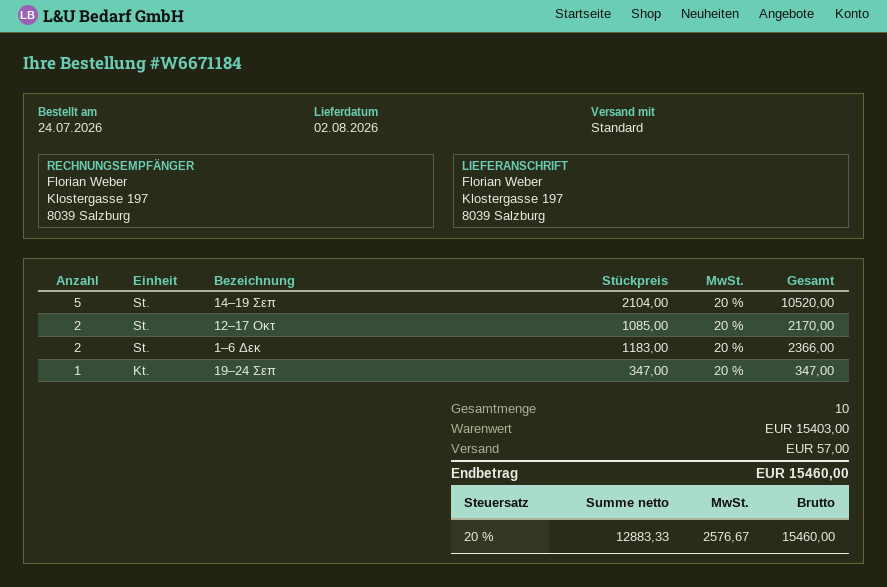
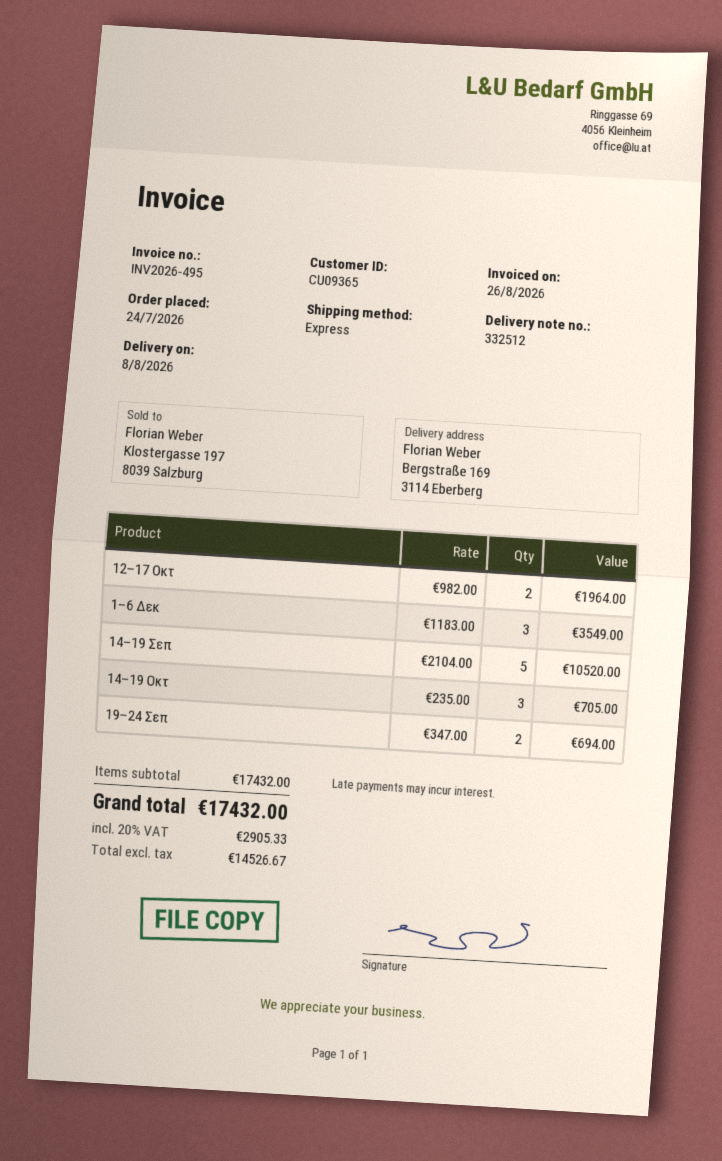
delivery date: 2026-08-02 -> 2026-08-08
shipping method: standard -> express
ship to: Klostergasse 197, 8039 Salzburg -> Bergstraße 169, 3114 Eberberg
12–17 Οκτ: 2 x 1085.00 = 2170.00 -> 2 x 982.00 = 1964.00
1–6 Δεκ: 2 x 1183.00 = 2366.00 -> 3 x 1183.00 = 3549.00
19–24 Σεπ: 1 x 347.00 = 347.00 -> 2 x 347.00 = 694.00
14–19 Οκτ: none -> 3 x 235.00 = 705.00
subtotal: 15403.00 -> 17432.00
shipping: 57.00 -> none
net: 12883.33 -> 14526.67
tax: 20% = 2576.67 -> 20% = 2905.33
total: 15460.00 -> 17432.00

